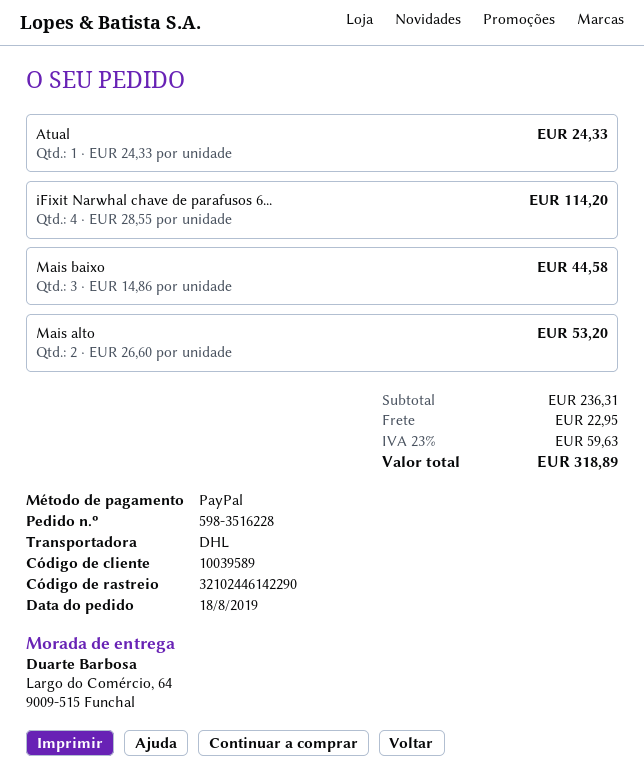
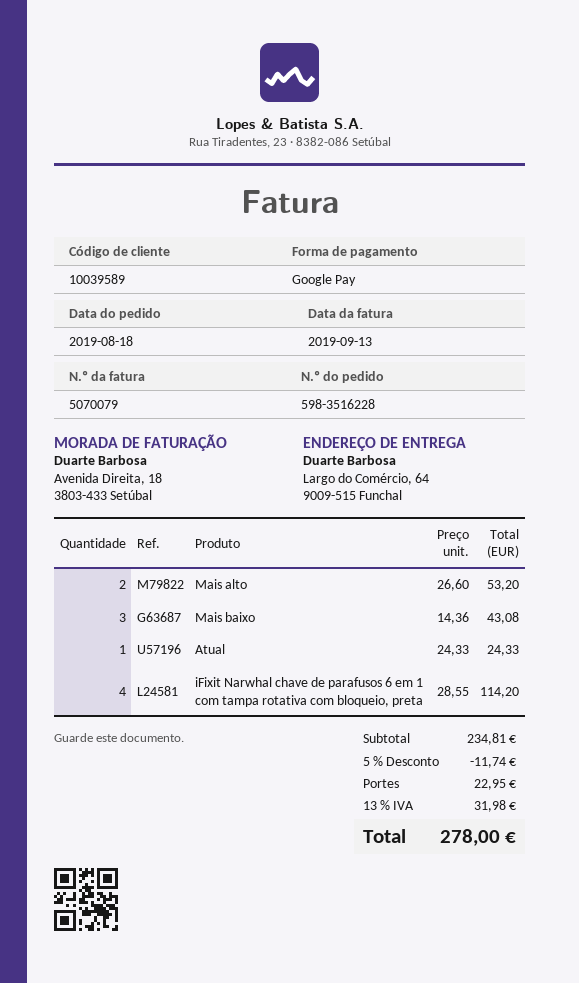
payment method: PayPal -> Google Pay
Mais baixo: 3 x 14.86 = 44.58 -> 3 x 14.36 = 43.08
subtotal: 236.31 -> 234.81
discount: none -> 5% = 11.74
tax: 23% = 59.63 -> 13% = 31.98
total: 318.89 -> 278.00

